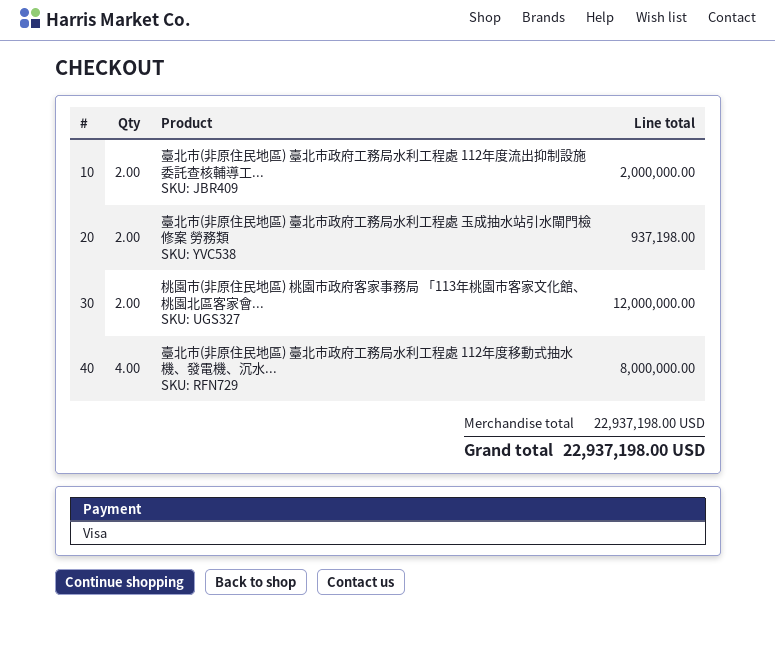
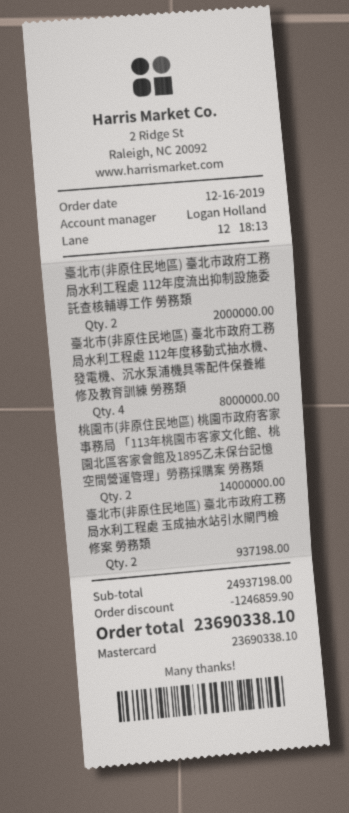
payment method: Visa -> Mastercard
桃園市(非原住民地區) 桃園市政府客家事務局 「113年桃園市客家文化館、桃園北區客家會...: 2 for 12000000.00 -> 2 for 14000000.00
subtotal: 22937198.00 -> 24937198.00
discount: none -> 1246859.90
total: 22937198.00 -> 23690338.10

